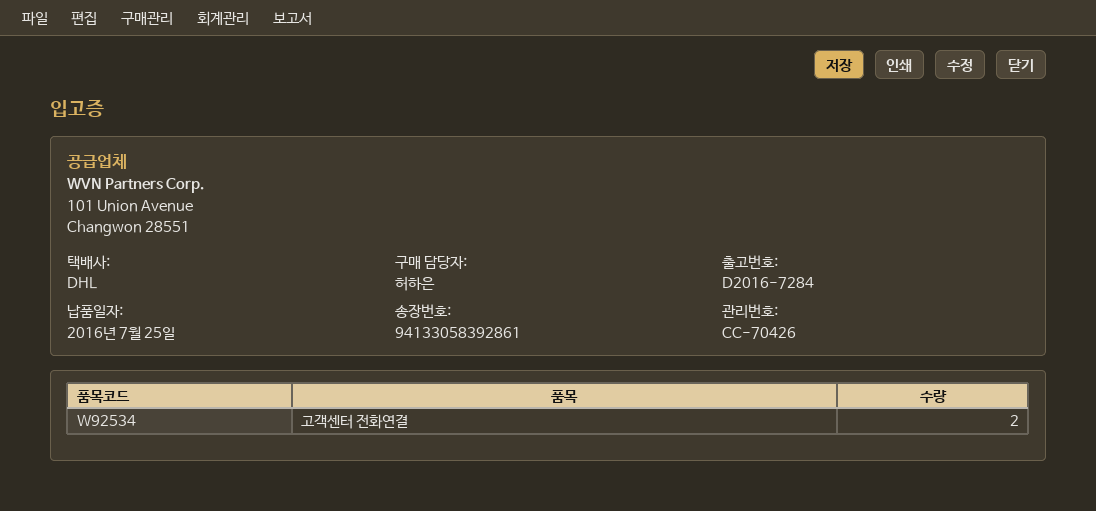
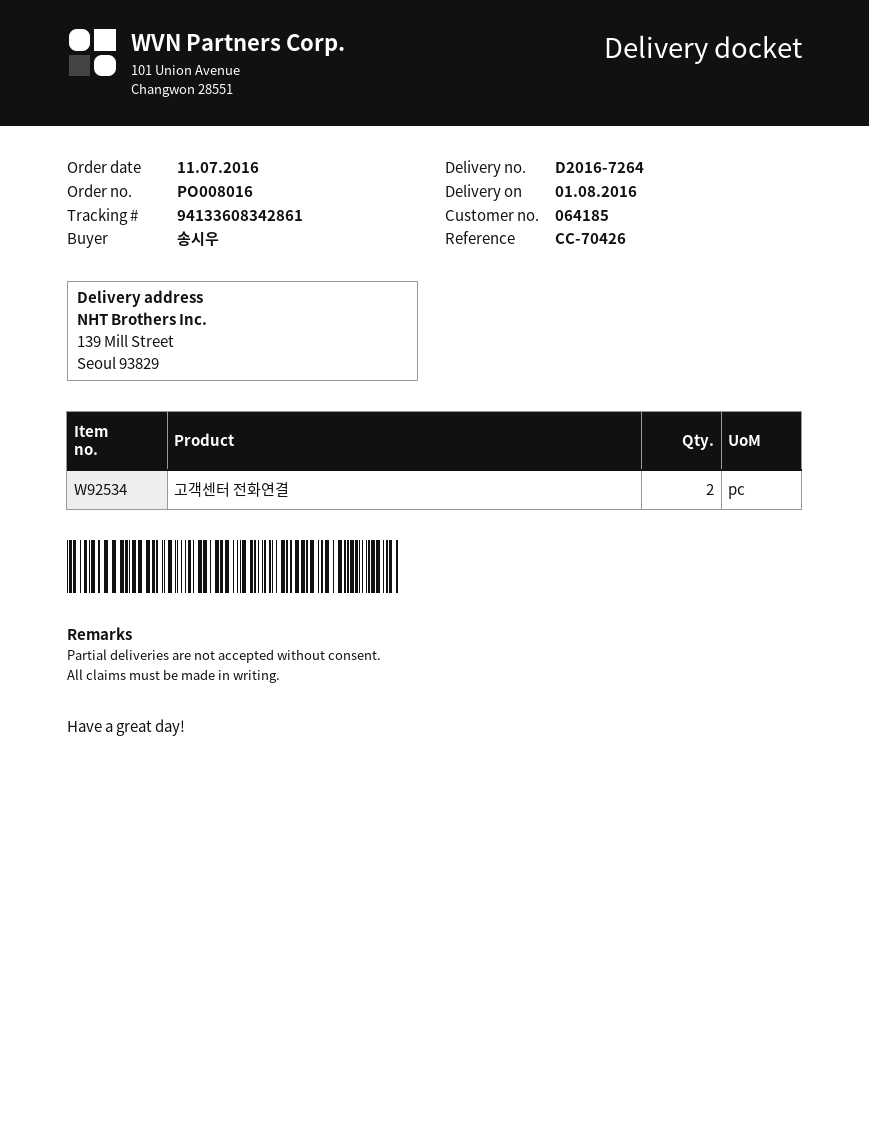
delivery note number: D2016-7284 -> D2016-7264
delivery date: 2016-07-25 -> 2016-08-01
ordered by: 허하은 -> 송시우
tracking number: 94133058392861 -> 94133608342861

